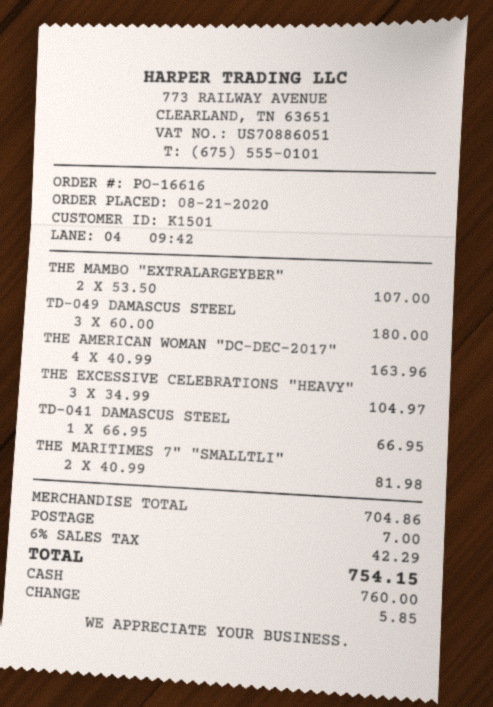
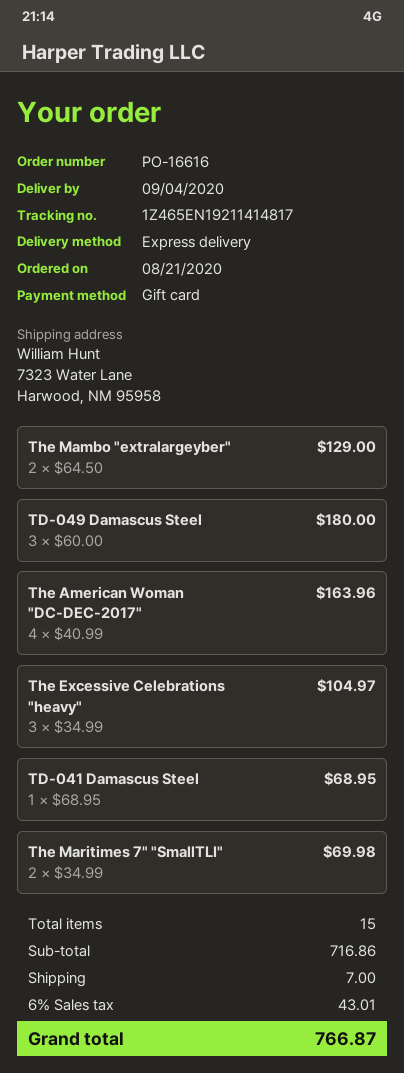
payment method: cash -> gift card
THE MAMBO "EXTRALARGEYBER": 2 x 53.50 = 107.00 -> 2 x 64.50 = 129.00
TD-041 DAMASCUS STEEL: 1 x 66.95 = 66.95 -> 1 x 68.95 = 68.95
THE MARITIMES 7" "SMALLTLI": 2 x 40.99 = 81.98 -> 2 x 34.99 = 69.98
subtotal: 704.86 -> 716.86
tax: 6% = 42.29 -> 6% = 43.01
total: 754.15 -> 766.87

